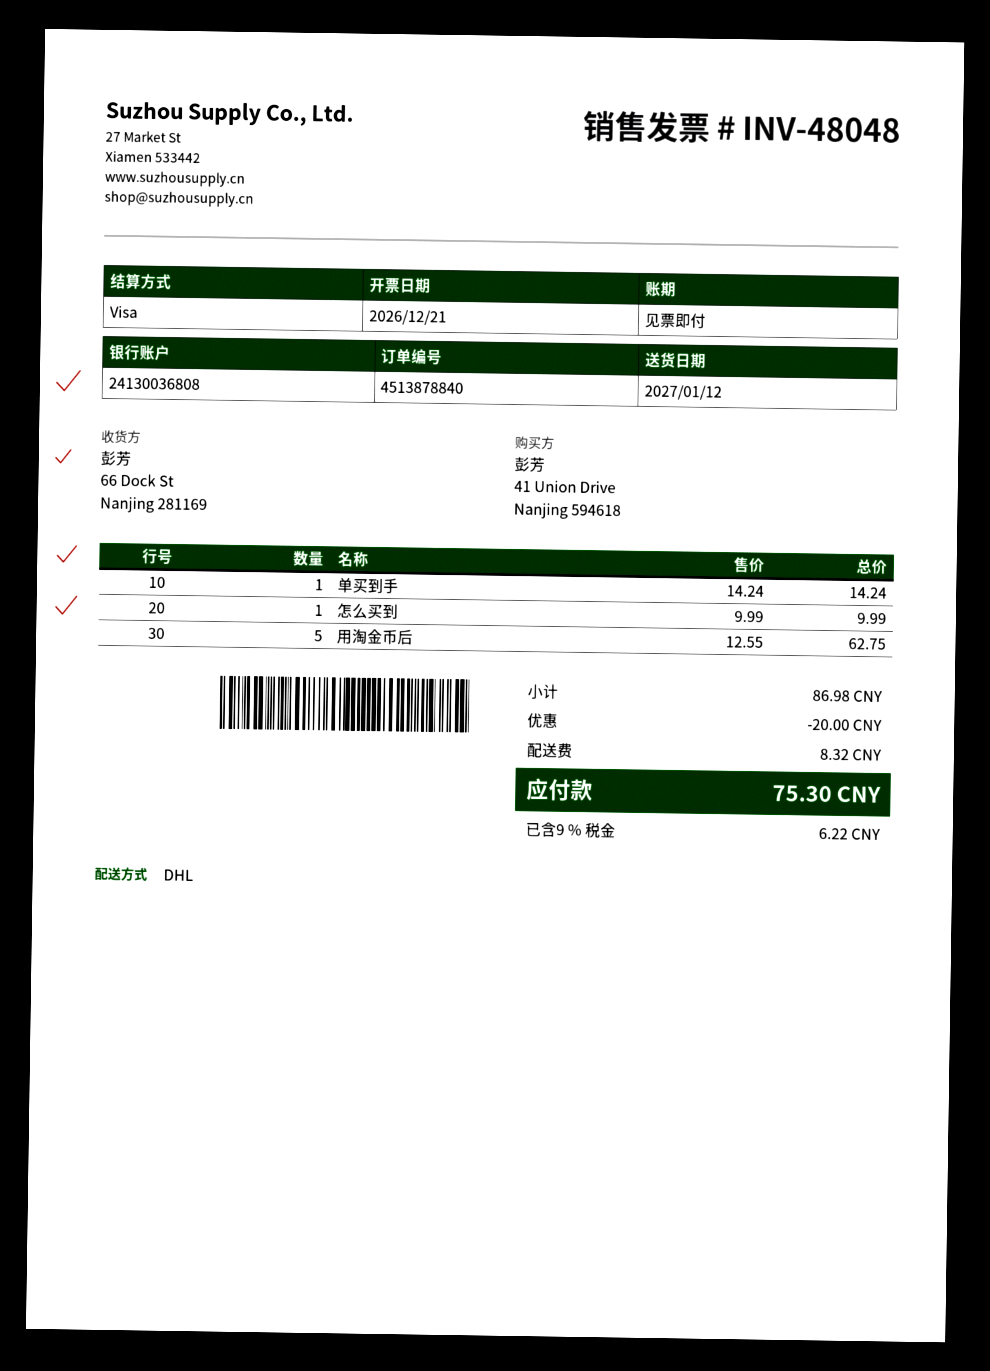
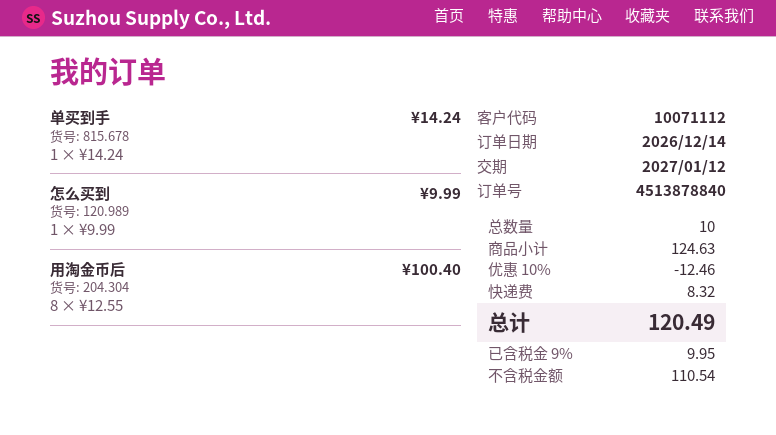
用淘金币后: 5 x 12.55 = 62.75 -> 8 x 12.55 = 100.40
subtotal: 86.98 -> 124.63
discount: 20.00 -> 12.46
tax: 9% = 6.22 -> 9% = 9.95
total: 75.30 -> 120.49

